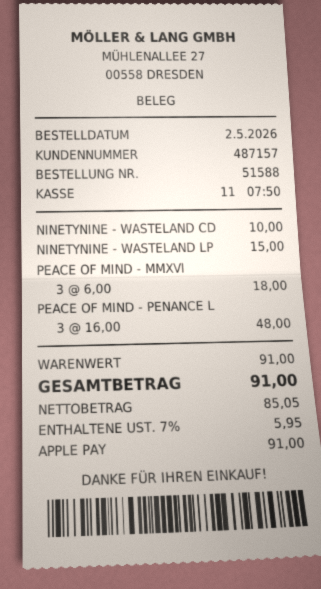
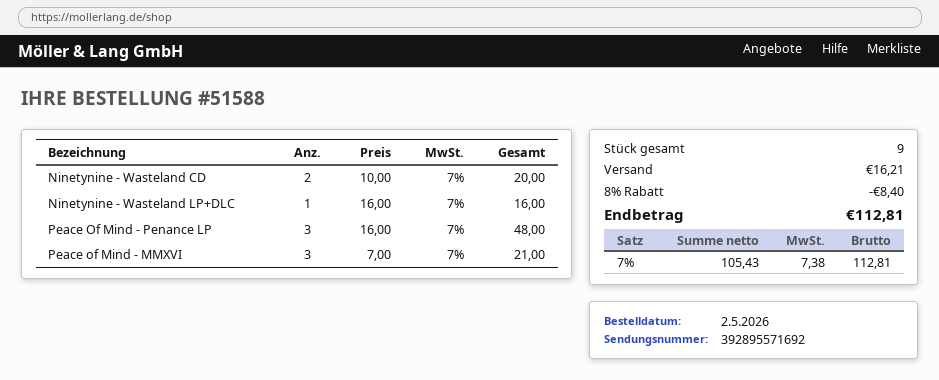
NINETYNINE - WASTELAND CD: 1 x 10.00 = 10.00 -> 2 x 10.00 = 20.00
NINETYNINE - WASTELAND LP: 1 x 15.00 = 15.00 -> 1 x 16.00 = 16.00
PEACE OF MIND - MMXVI: 3 x 6.00 = 18.00 -> 3 x 7.00 = 21.00
discount: none -> 8% = 8.40
shipping: none -> 16.21
net: 85.05 -> 105.43
tax: 7% = 5.95 -> 7% = 7.38
total: 91.00 -> 112.81

